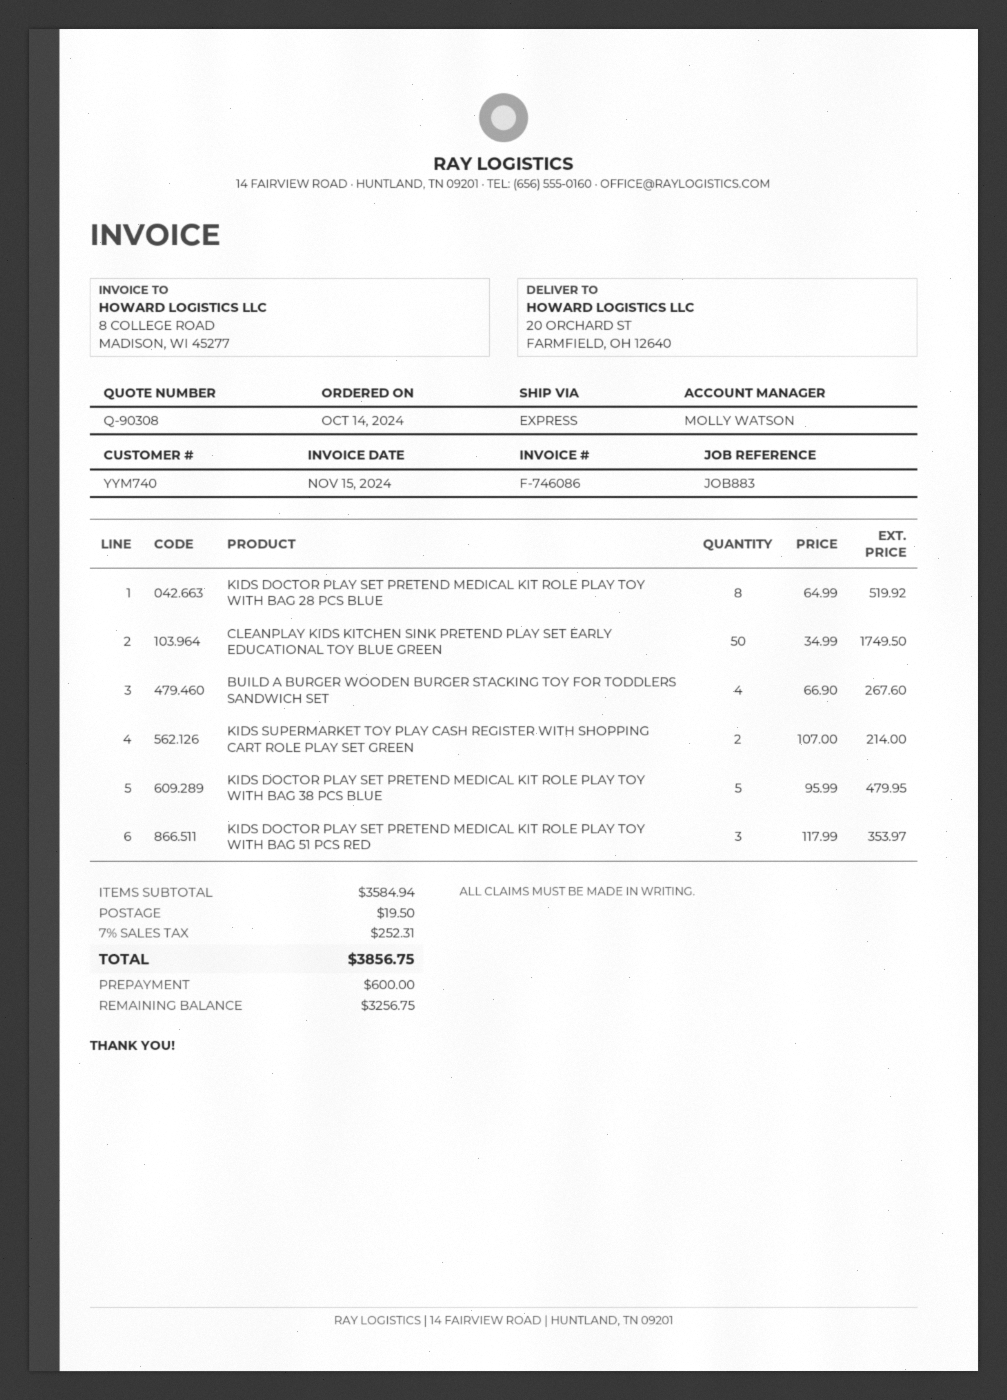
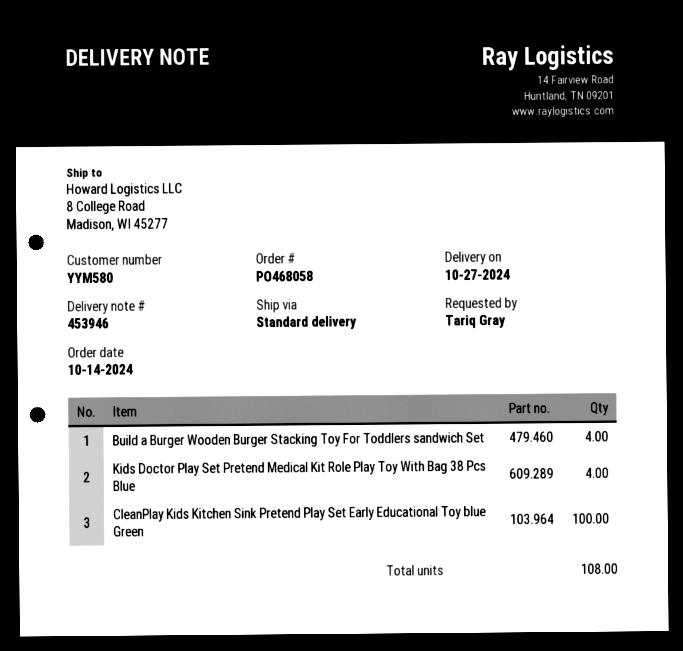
customer number: YYM740 -> YYM580
shipping method: express -> standard
ship to: 20 ORCHARD ST, FARMFIELD, OH 12640 -> 8 College Road, Madison, WI 45277
KIDS DOCTOR PLAY SET PRETEND MEDICAL KIT ROLE PLAY TOY WITH BAG 28 PCS BLUE: 8 -> none
CLEANPLAY KIDS KITCHEN SINK PRETEND PLAY SET EARLY EDUCATIONAL TOY BLUE GREEN: 50 -> 100
KIDS SUPERMARKET TOY PLAY CASH REGISTER WITH SHOPPING CART ROLE PLAY SET GREEN: 2 -> none
KIDS DOCTOR PLAY SET PRETEND MEDICAL KIT ROLE PLAY TOY WITH BAG 38 PCS BLUE: 5 -> 4
KIDS DOCTOR PLAY SET PRETEND MEDICAL KIT ROLE PLAY TOY WITH BAG 51 PCS RED: 3 -> none

